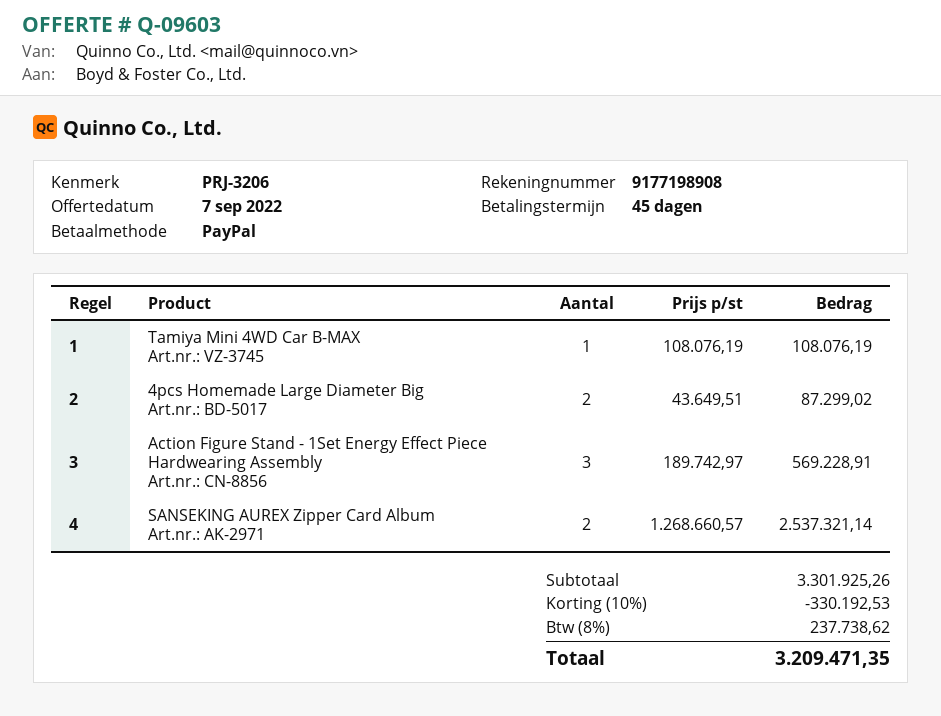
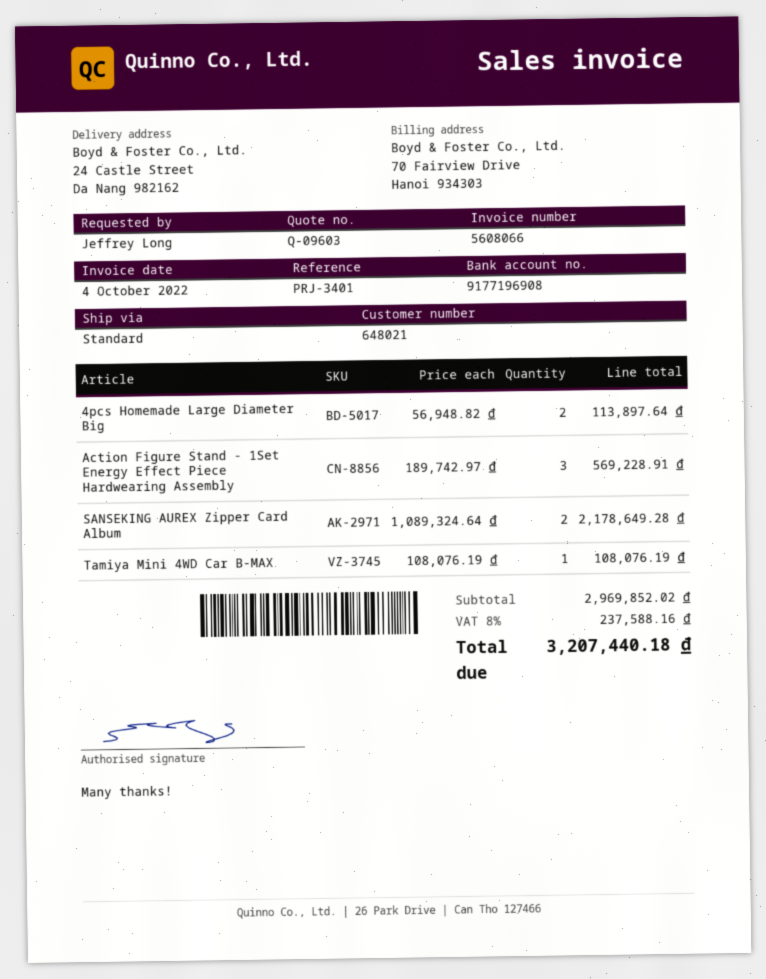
reference: PRJ-3206 -> PRJ-3401
bank account: 9177198908 -> 9177196908
4pcs Homemade Large Diameter Big: 2 x 43649.51 = 87299.02 -> 2 x 56948.82 = 113897.64
SANSEKING AUREX Zipper Card Album: 2 x 1268660.57 = 2537321.14 -> 2 x 1089324.64 = 2178649.28
subtotal: 3301925.26 -> 2969852.02
discount: 10% = 330192.53 -> none
tax: 8% = 237738.62 -> 8% = 237588.16
total: 3209471.35 -> 3207440.18

